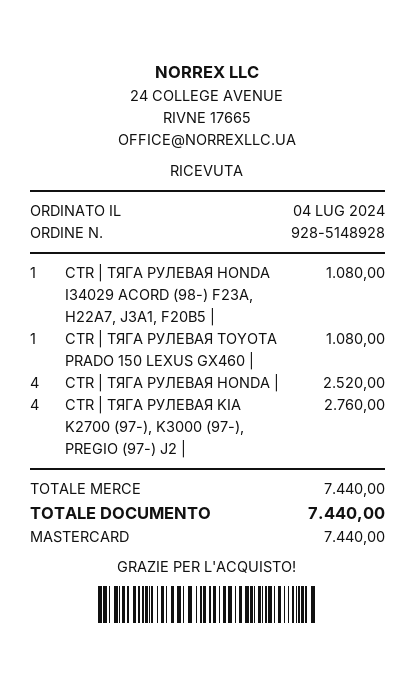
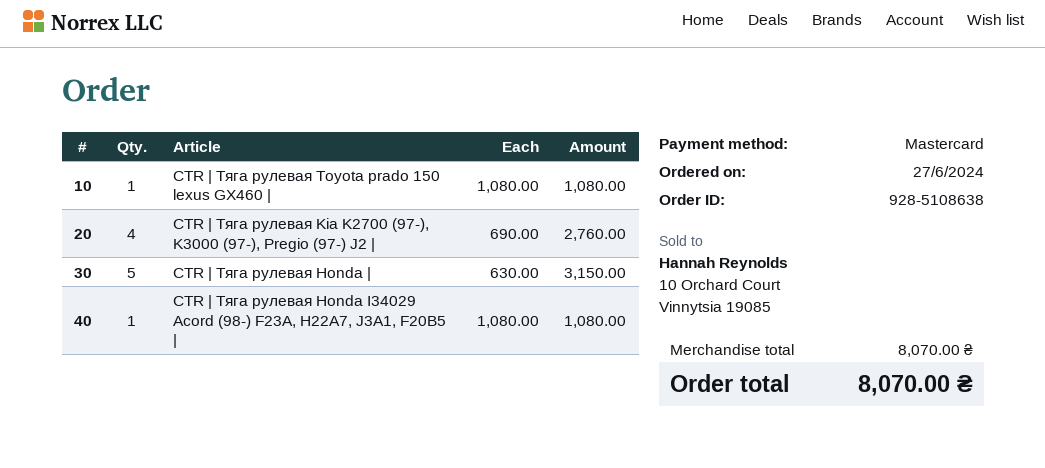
order number: 928-5148928 -> 928-5108638
order date: 2024-07-04 -> 2024-06-27
CTR | ТЯГА РУЛЕВАЯ HONDA |: 4 for 2520.00 -> 5 for 3150.00
subtotal: 7440.00 -> 8070.00
total: 7440.00 -> 8070.00

